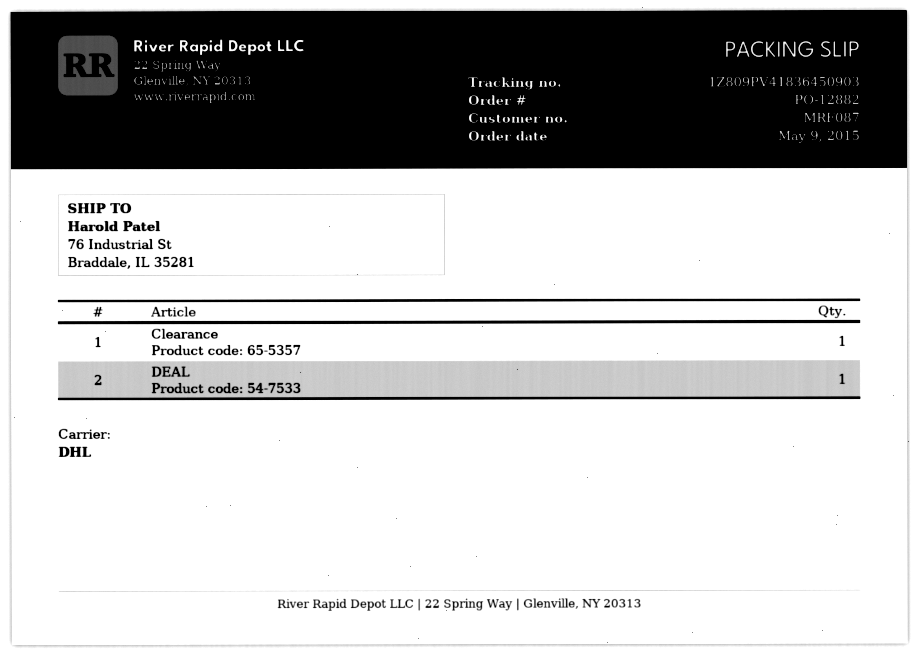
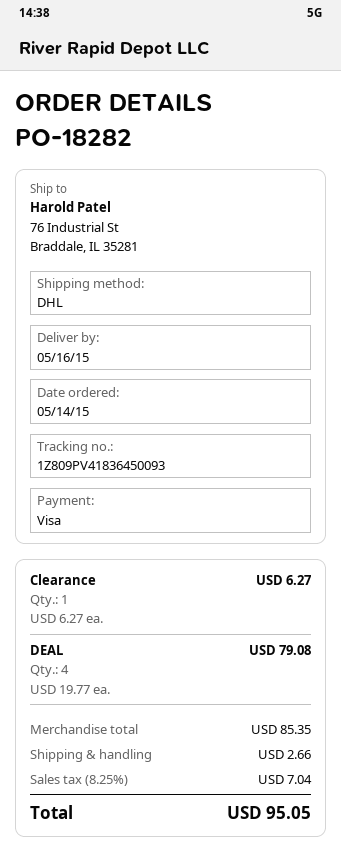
order number: PO-12882 -> PO-18282
order date: 2015-05-09 -> 2015-05-14
tracking number: 1Z809PV41836450903 -> 1Z809PV41836450093
DEAL: 1 -> 4

